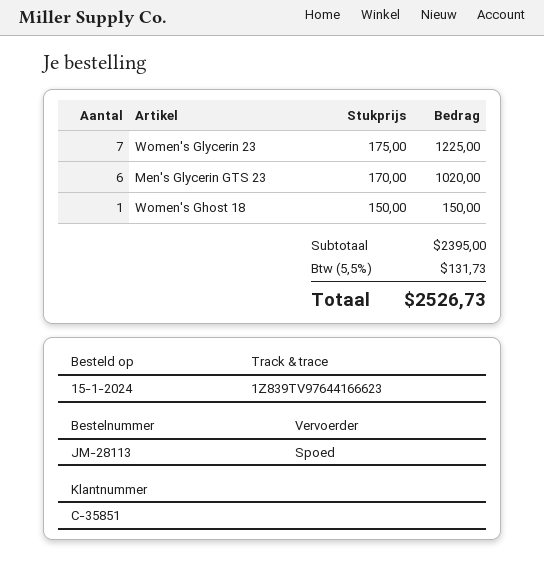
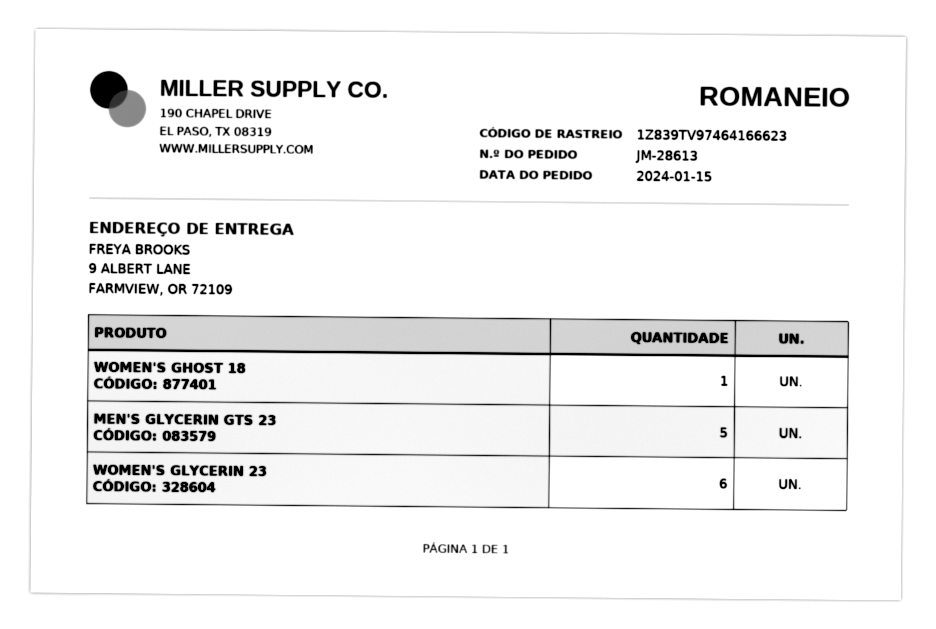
order number: JM-28113 -> JM-28613
tracking number: 1Z839TV97644166623 -> 1Z839TV97464166623
Women's Glycerin 23: 7 -> 6
Men's Glycerin GTS 23: 6 -> 5

